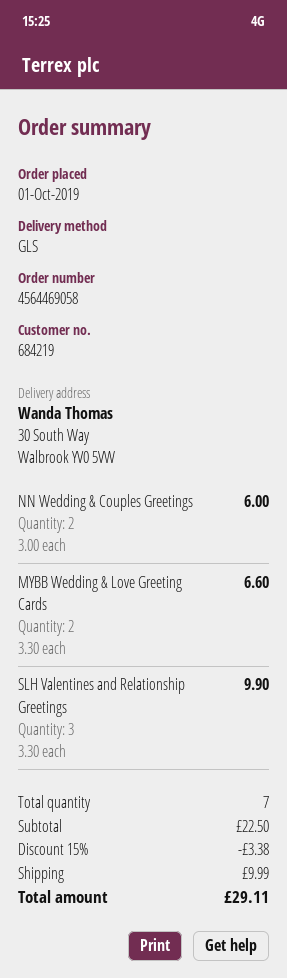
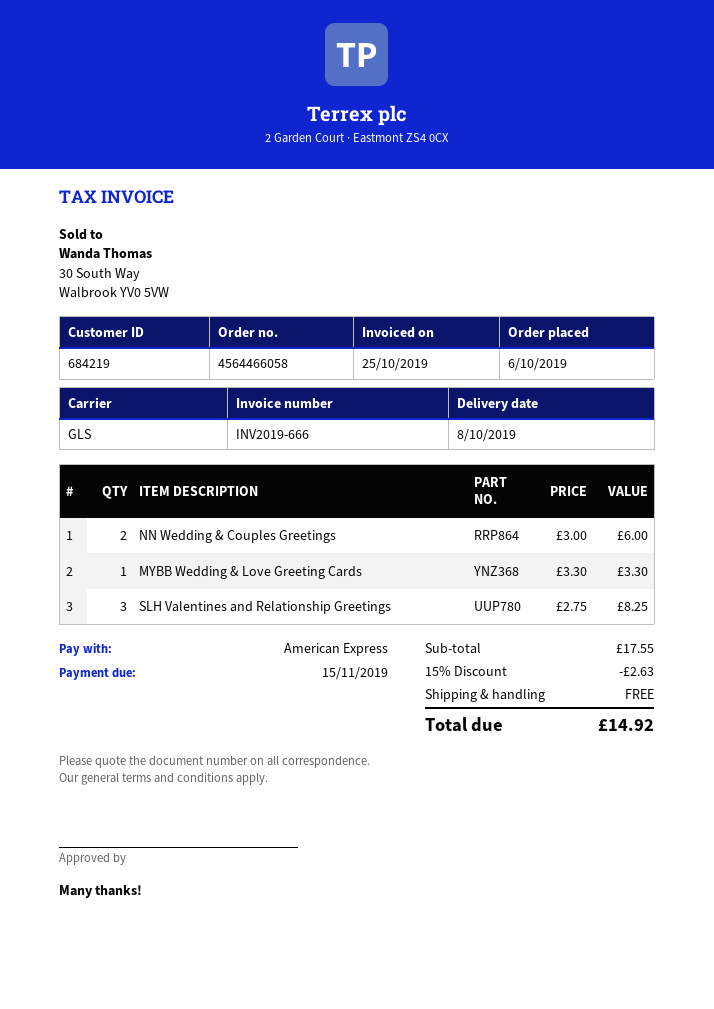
order number: 4564469058 -> 4564466058
order date: 2019-10-01 -> 2019-10-06
MYBB Wedding & Love Greeting Cards: 2 x 3.30 = 6.60 -> 1 x 3.30 = 3.30
SLH Valentines and Relationship Greetings: 3 x 3.30 = 9.90 -> 3 x 2.75 = 8.25
subtotal: 22.50 -> 17.55
discount: 15% = 3.38 -> 15% = 2.63
shipping: 9.99 -> 0.00
total: 29.11 -> 14.92

